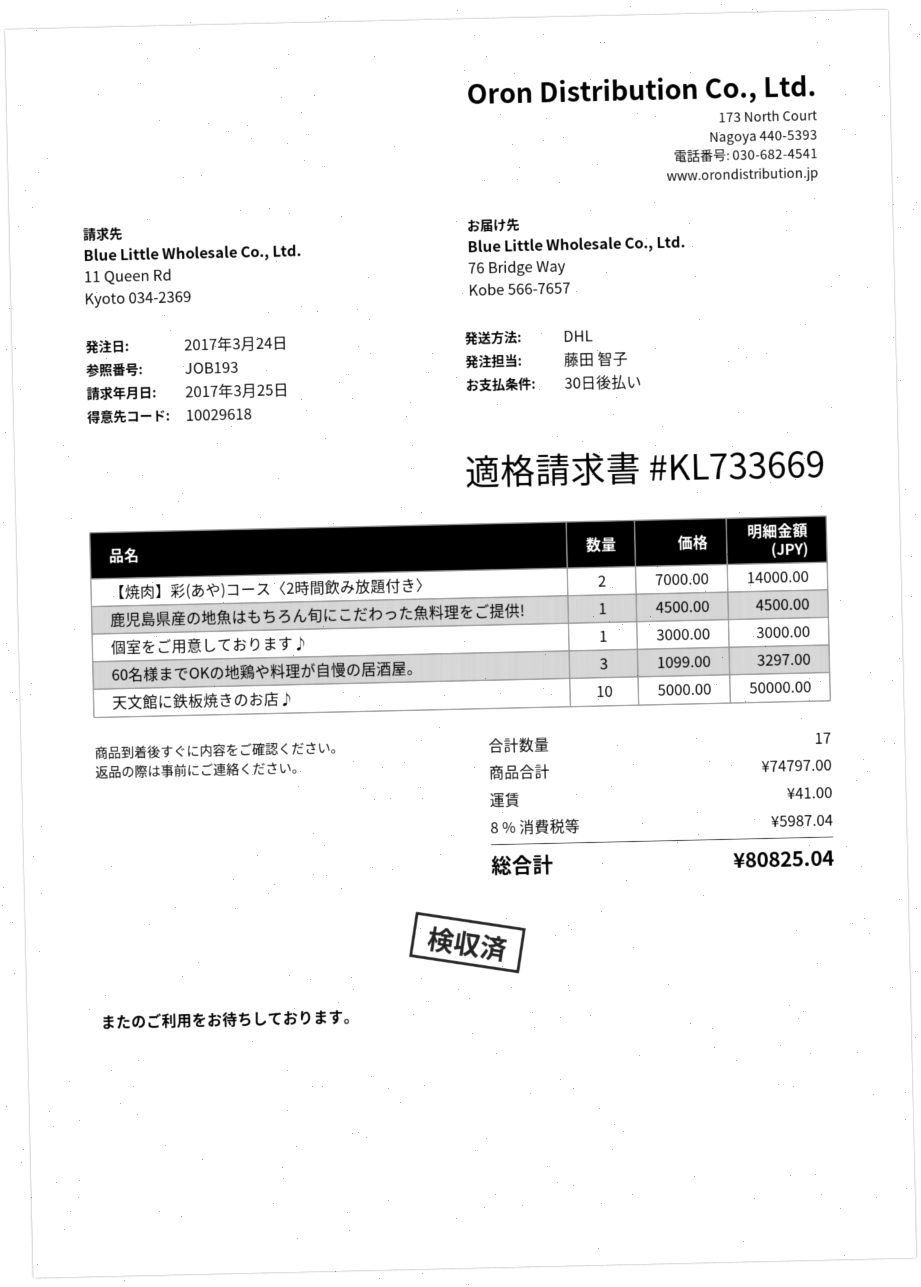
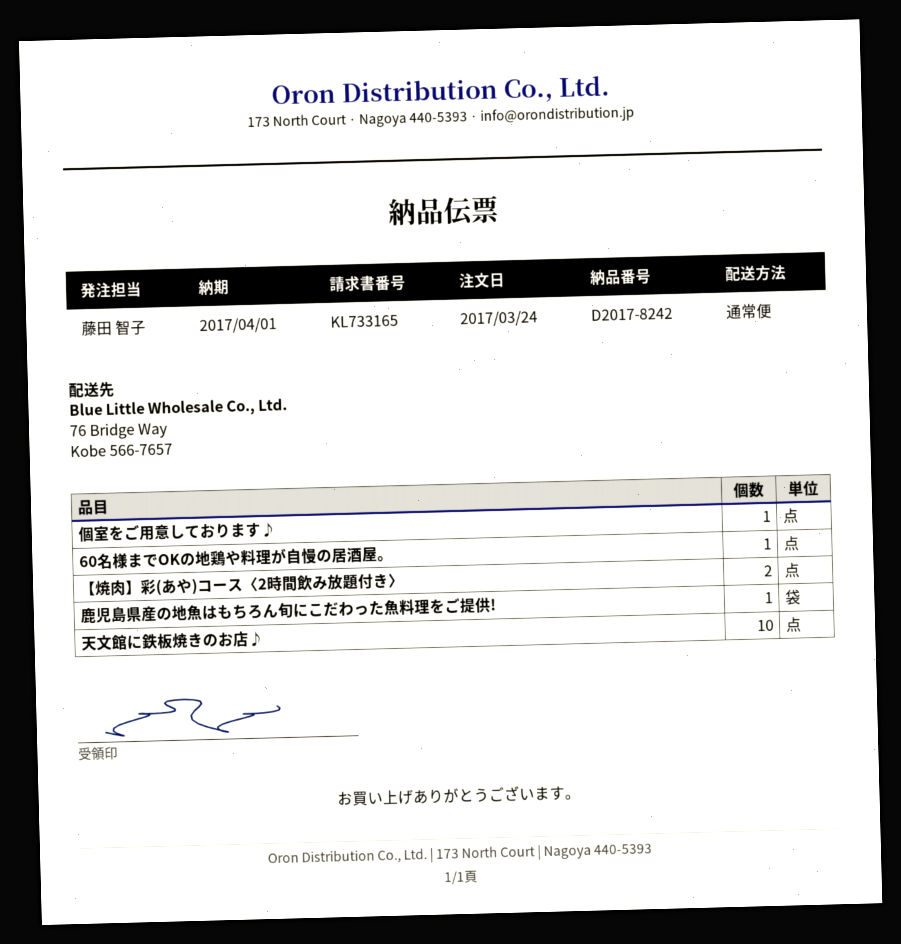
invoice number: KL733669 -> KL733165
shipping method: DHL -> standard
60名様までOKの地鶏や料理が自慢の居酒屋。: 3 -> 1

